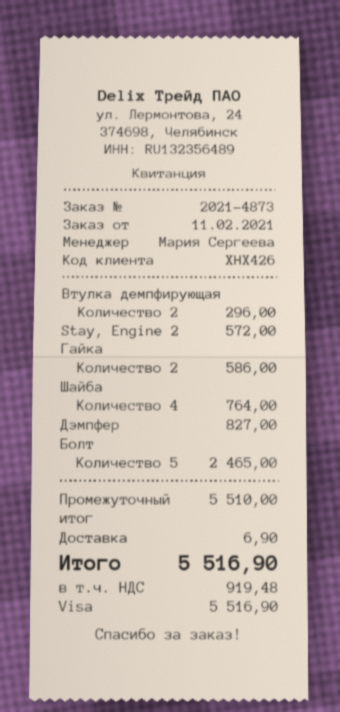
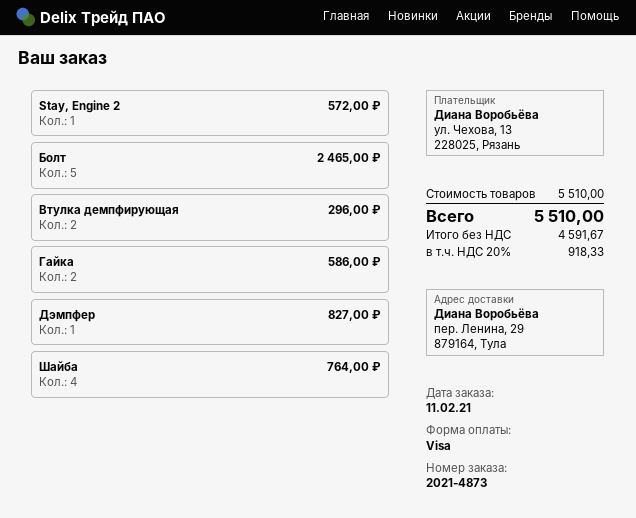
shipping: 6.90 -> none
tax: 919.48 -> 918.33
total: 5516.90 -> 5510.00

